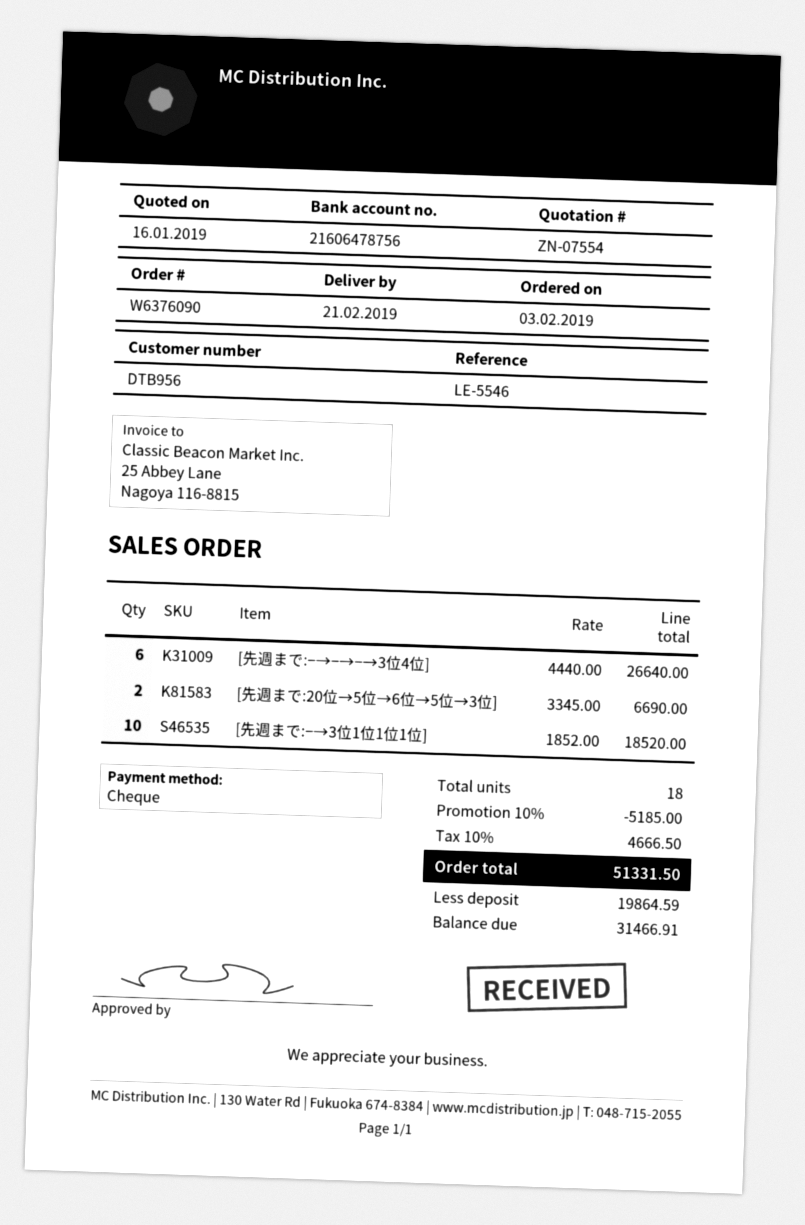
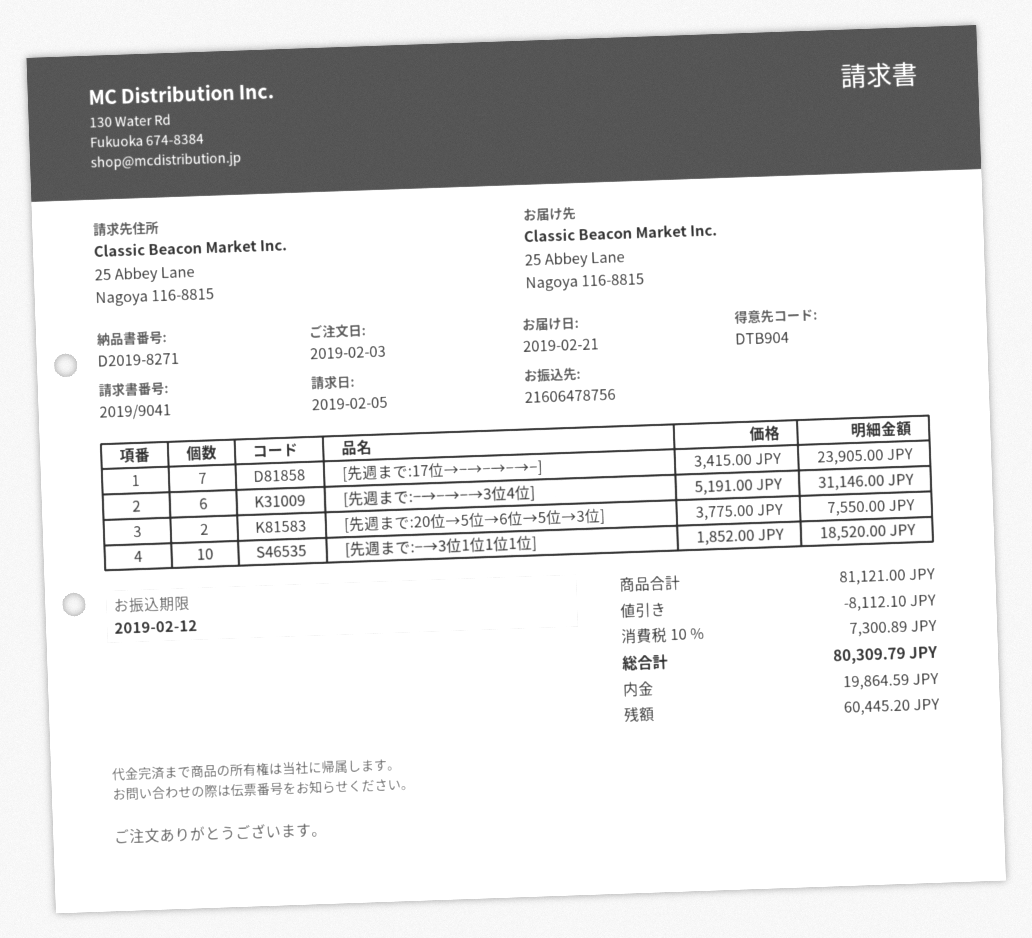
customer number: DTB956 -> DTB904
[先週まで:−→−→−→3位4位]: 6 x 4440.00 = 26640.00 -> 6 x 5191.00 = 31146.00
[先週まで:20位→5位→6位→5位→3位]: 2 x 3345.00 = 6690.00 -> 2 x 3775.00 = 7550.00
[先週まで:17位→−→−→−→−]: none -> 7 x 3415.00 = 23905.00
discount: 5185.00 -> 8112.10
tax: 10% = 4666.50 -> 10% = 7300.89
total: 51331.50 -> 80309.79
balance: 31466.91 -> 60445.20

